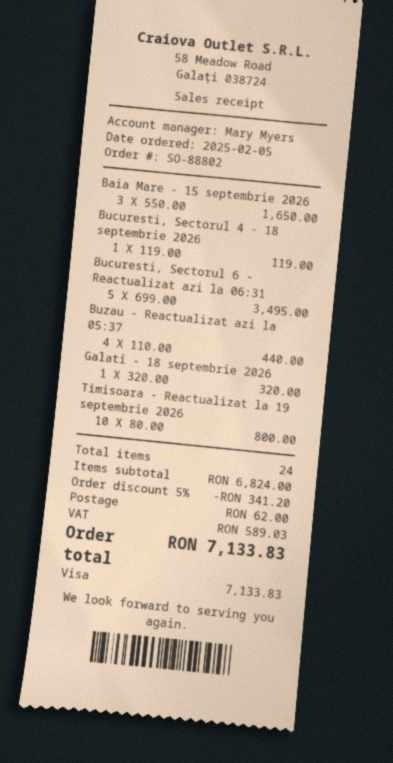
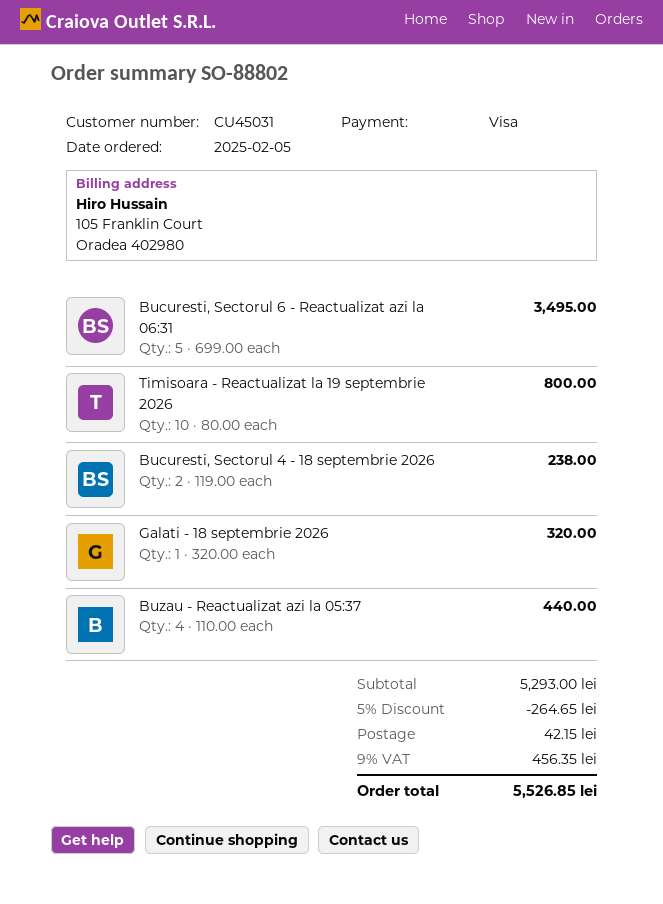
Baia Mare - 15 septembrie 2026: 3 x 550.00 = 1650.00 -> none
Bucuresti, Sectorul 4 - 18 septembrie 2026: 1 x 119.00 = 119.00 -> 2 x 119.00 = 238.00
subtotal: 6824.00 -> 5293.00
discount: 5% = 341.20 -> 5% = 264.65
shipping: 62.00 -> 42.15
tax: 589.03 -> 456.35
total: 7133.83 -> 5526.85

